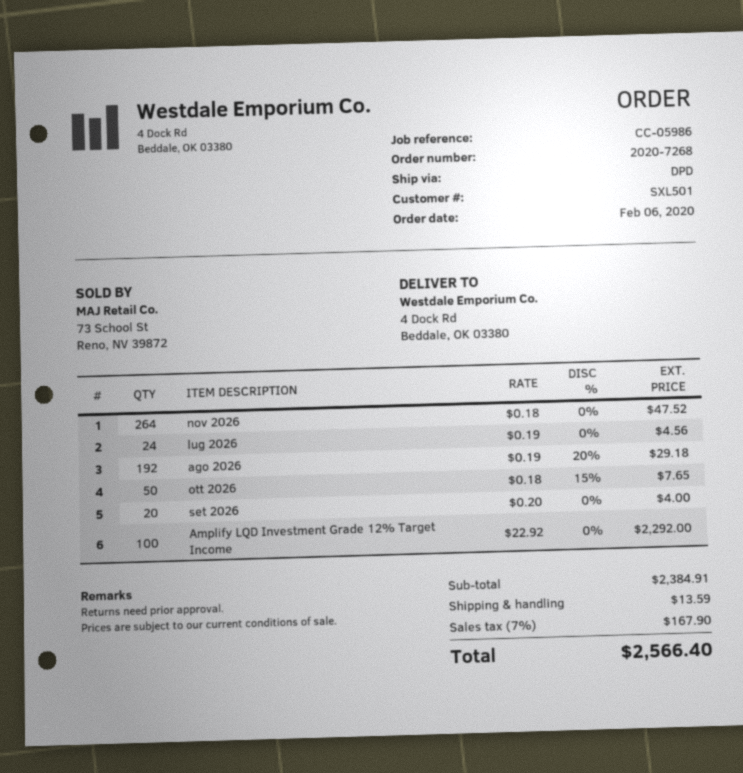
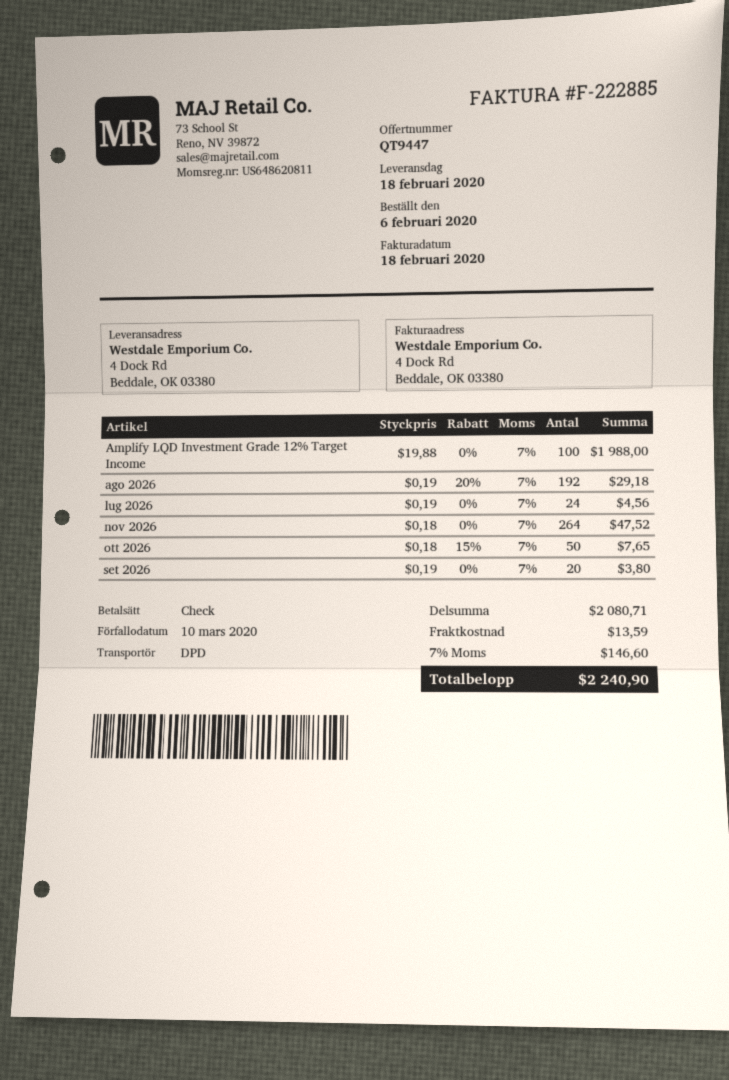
set 2026: 20 x 0.20 = 4.00 -> 20 x 0.19 = 3.80
Amplify LQD Investment Grade 12% Target Income: 100 x 22.92 = 2292.00 -> 100 x 19.88 = 1988.00
subtotal: 2384.91 -> 2080.71
tax: 7% = 167.90 -> 7% = 146.60
total: 2566.40 -> 2240.90

